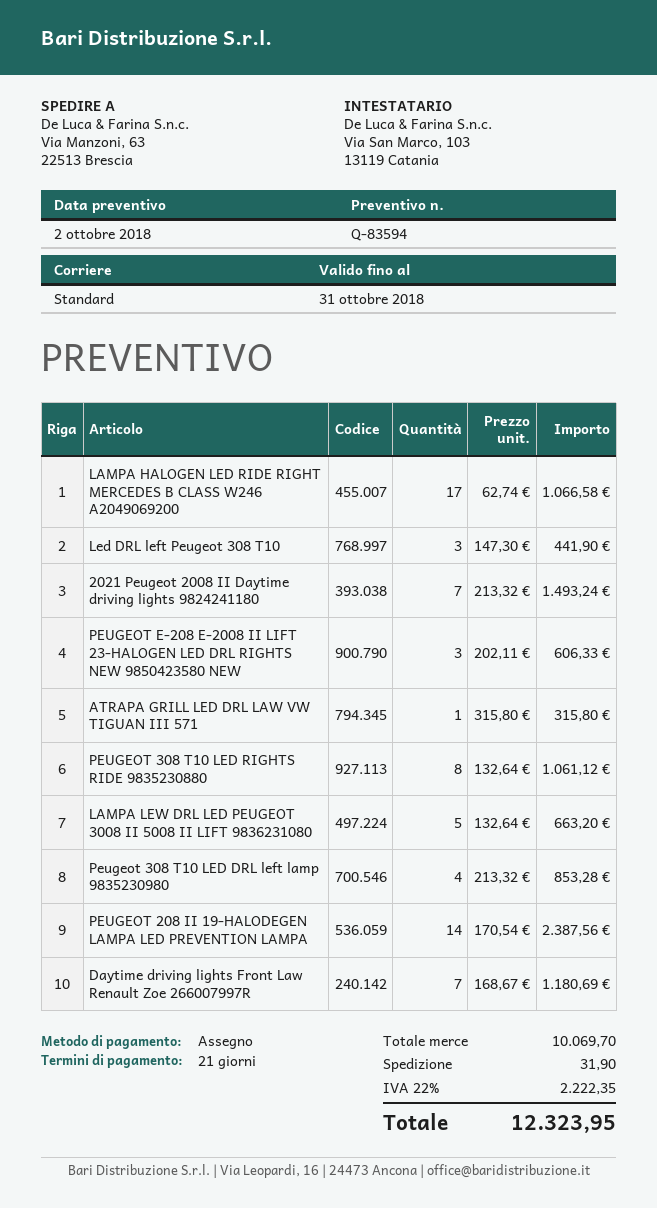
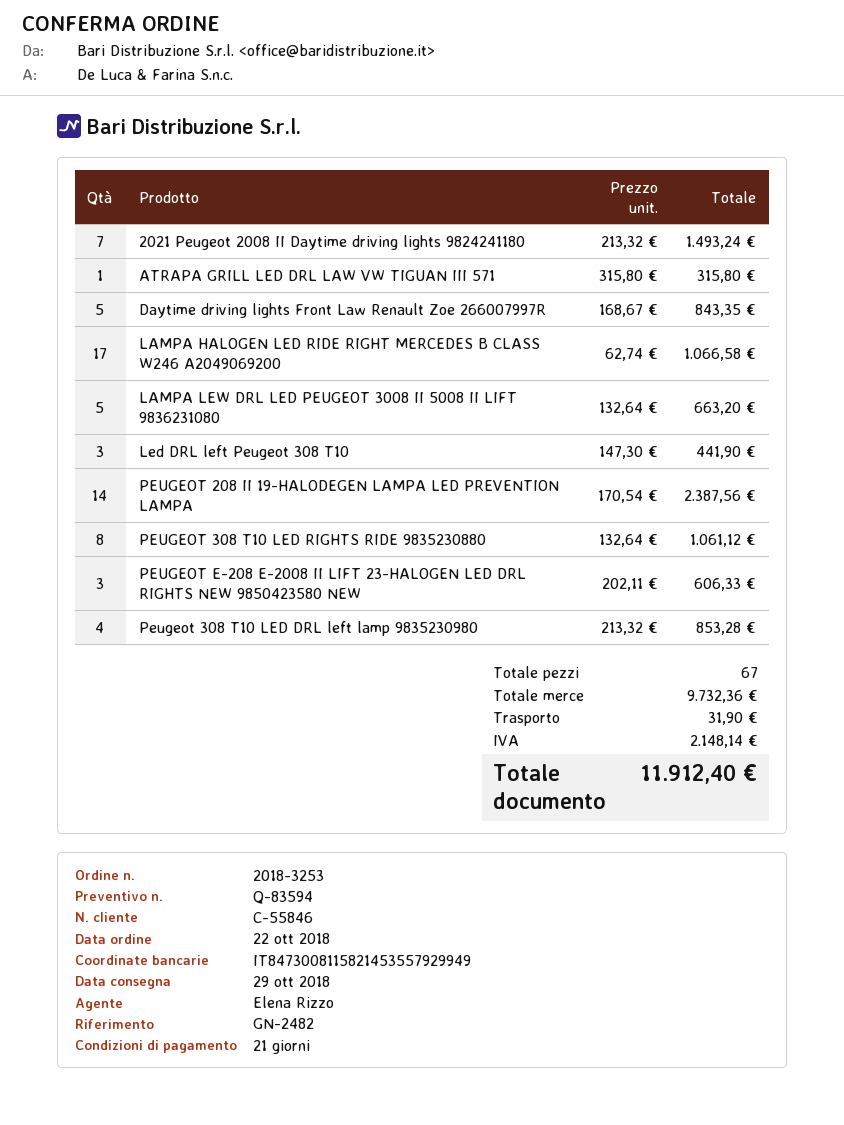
Daytime driving lights Front Law Renault Zoe 266007997R: 7 x 168.67 = 1180.69 -> 5 x 168.67 = 843.35
subtotal: 10069.70 -> 9732.36
tax: 2222.35 -> 2148.14
total: 12323.95 -> 11912.40

